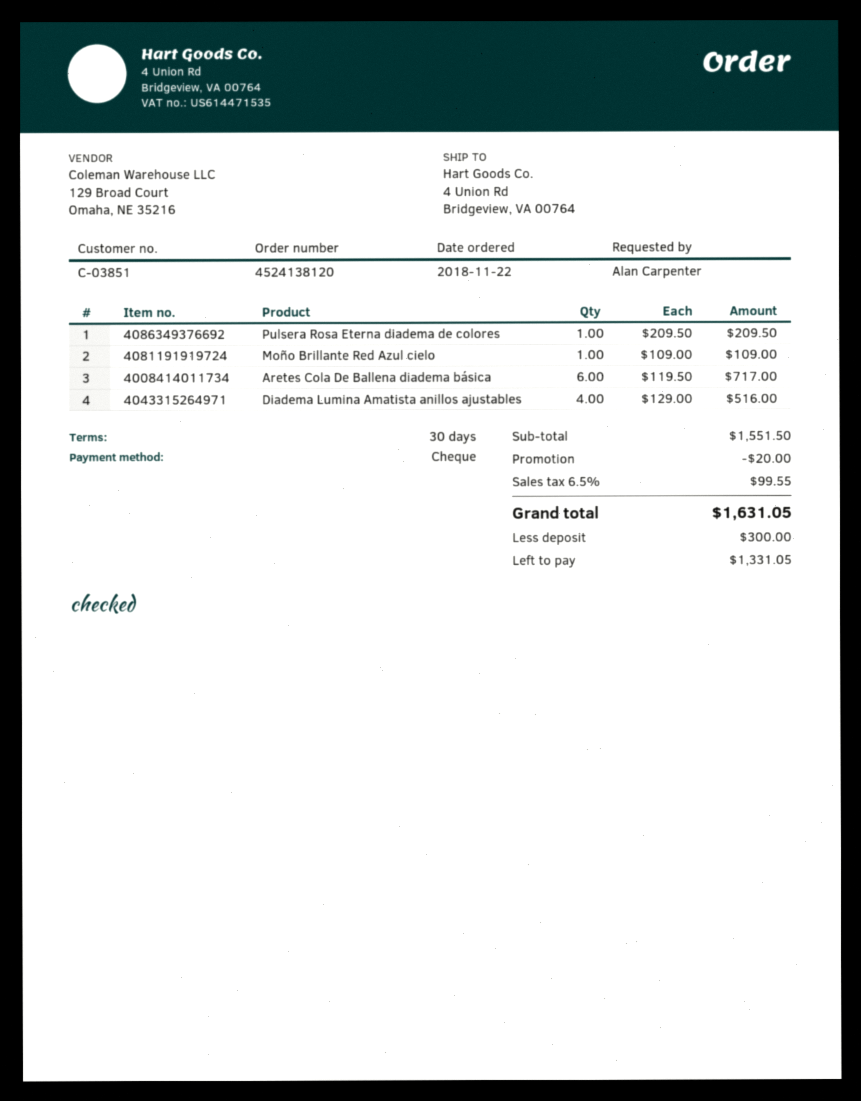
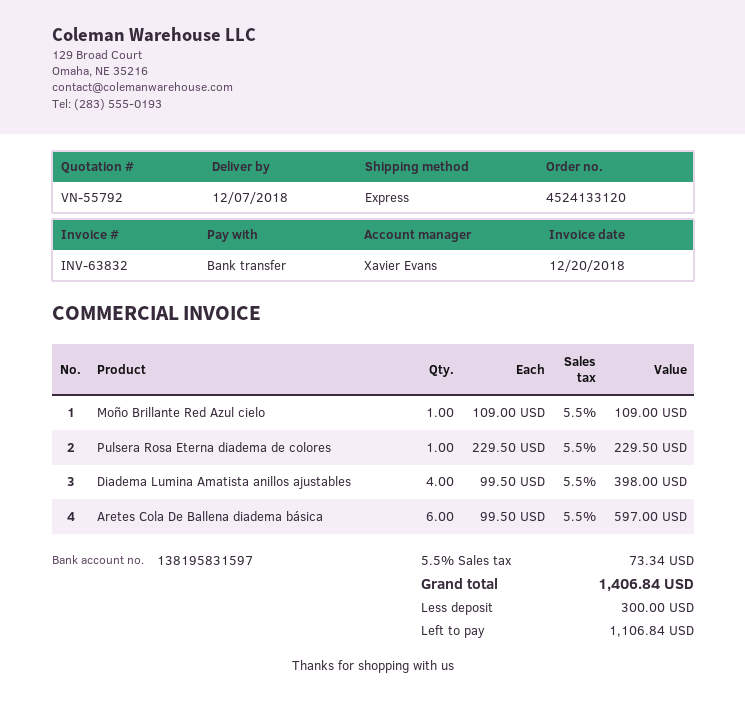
order number: 4524138120 -> 4524133120
payment method: cheque -> bank transfer
Pulsera Rosa Eterna diadema de colores: 1 x 209.50 = 209.50 -> 1 x 229.50 = 229.50
Aretes Cola De Ballena diadema básica: 6 x 119.50 = 717.00 -> 6 x 99.50 = 597.00
Diadema Lumina Amatista anillos ajustables: 4 x 129.00 = 516.00 -> 4 x 99.50 = 398.00
discount: 20.00 -> none
tax: 6.5% = 99.55 -> 5.5% = 73.34
total: 1631.05 -> 1406.84
balance: 1331.05 -> 1106.84

